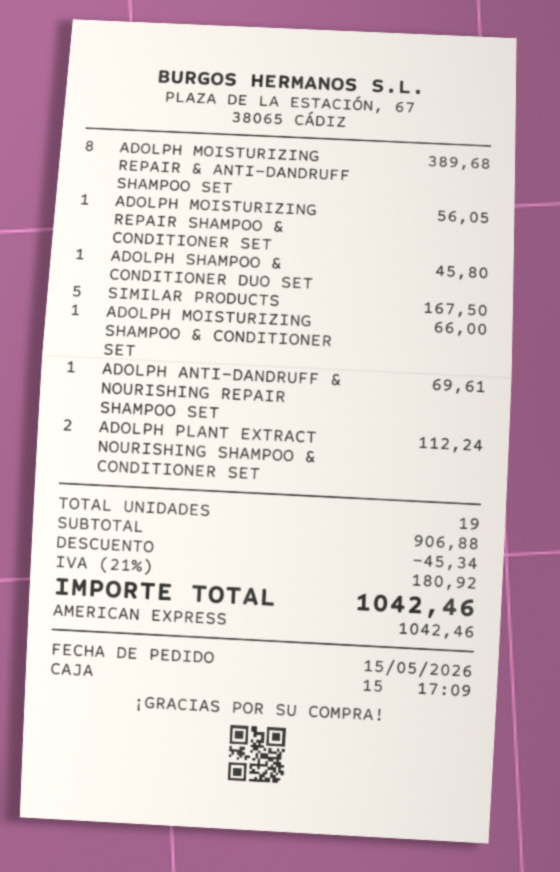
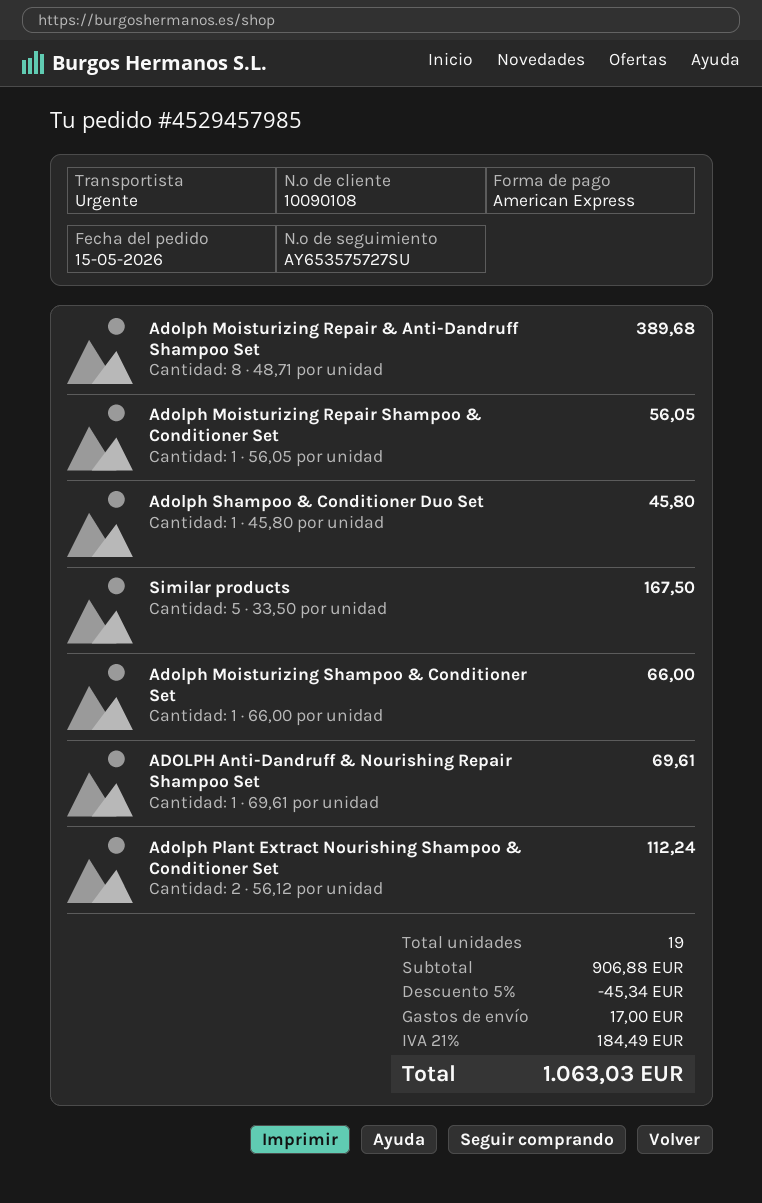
shipping: none -> 17.00
tax: 21% = 180.92 -> 21% = 184.49
total: 1042.46 -> 1063.03

